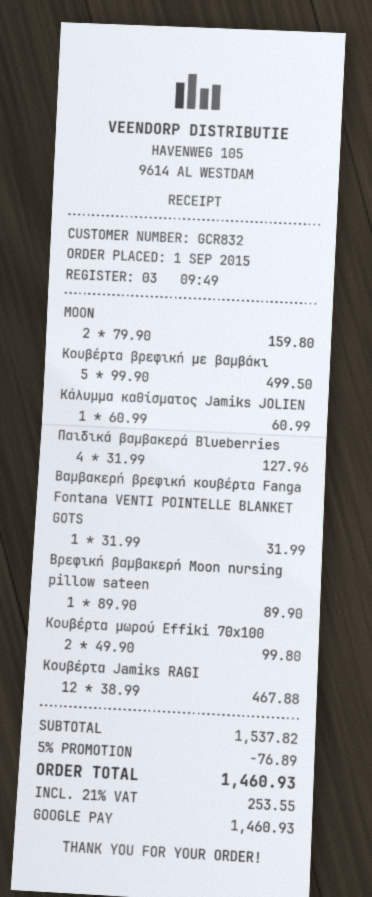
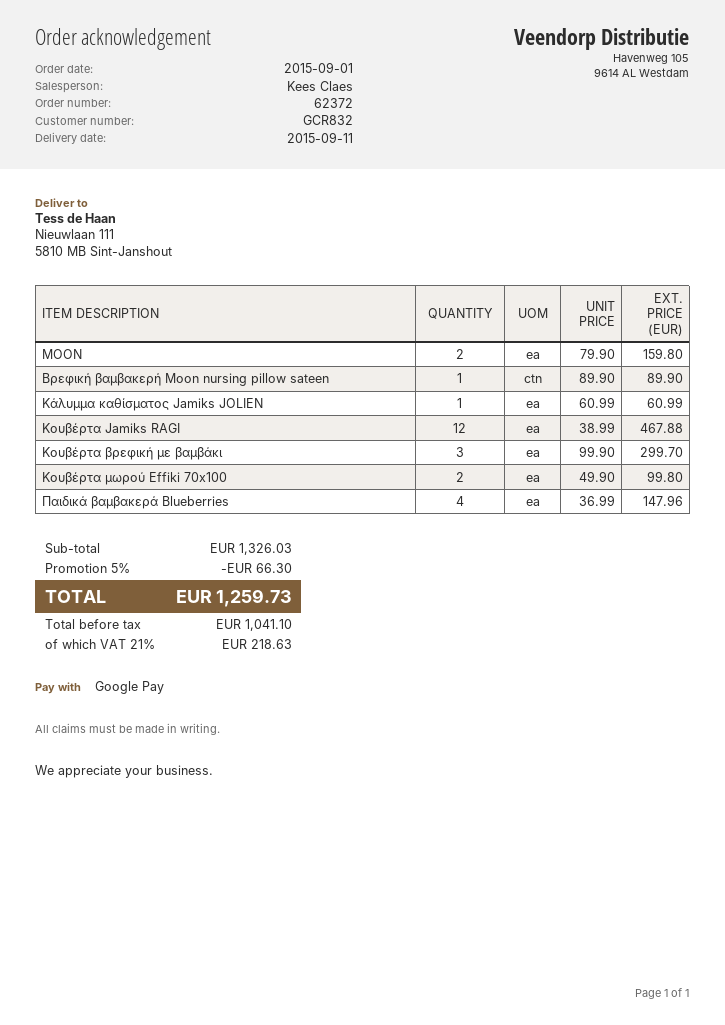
Κουβέρτα βρεφική με βαμβάκι: 5 x 99.90 = 499.50 -> 3 x 99.90 = 299.70
Παιδικά βαμβακερά Blueberries: 4 x 31.99 = 127.96 -> 4 x 36.99 = 147.96
Βαμβακερή βρεφική κουβέρτα Fanga Fontana VENTI POINTELLE BLANKET GOTS: 1 x 31.99 = 31.99 -> none
subtotal: 1537.82 -> 1326.03
discount: 5% = 76.89 -> 5% = 66.30
tax: 21% = 253.55 -> 21% = 218.63
total: 1460.93 -> 1259.73

